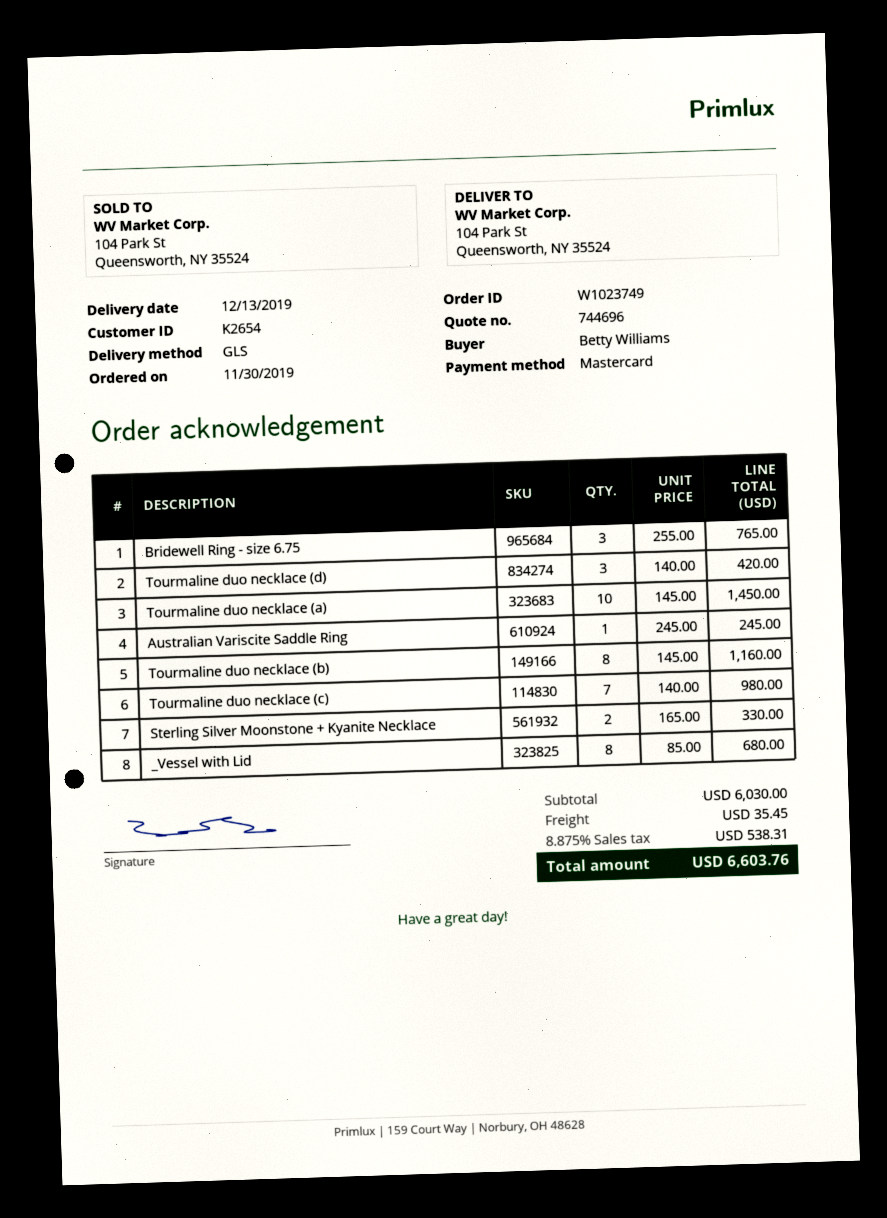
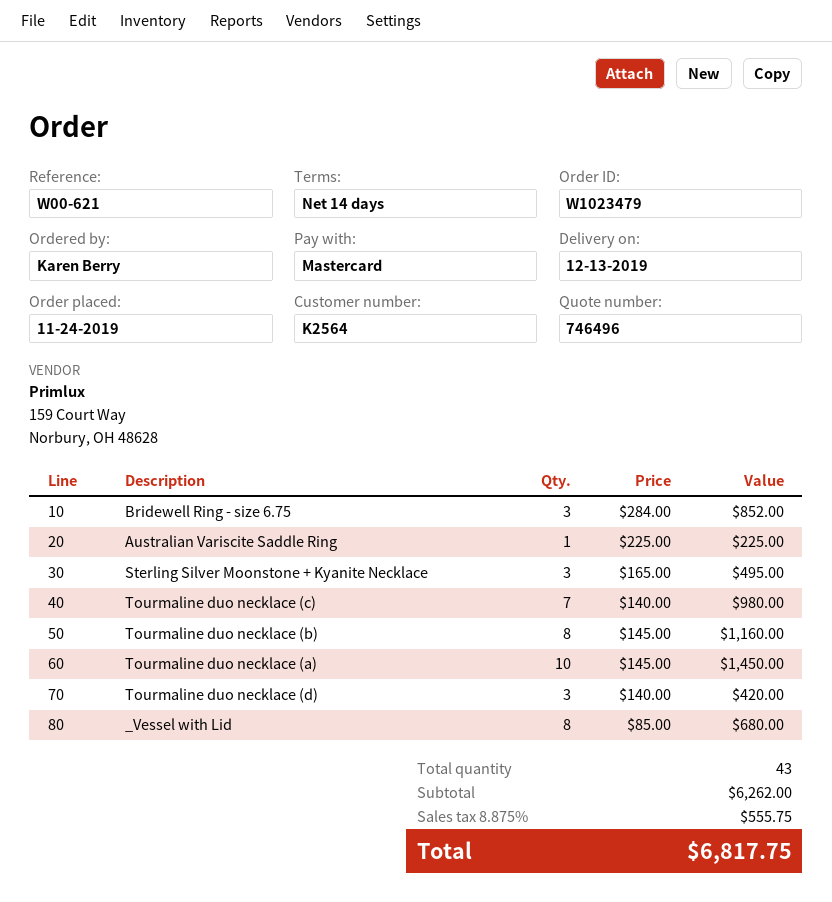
quote number: 744696 -> 746496
order number: W1023749 -> W1023479
order date: 2019-11-30 -> 2019-11-24
customer number: K2654 -> K2564
ordered by: Betty Williams -> Karen Berry
Bridewell Ring - size 6.75: 3 x 255.00 = 765.00 -> 3 x 284.00 = 852.00
Australian Variscite Saddle Ring: 1 x 245.00 = 245.00 -> 1 x 225.00 = 225.00
Sterling Silver Moonstone + Kyanite Necklace: 2 x 165.00 = 330.00 -> 3 x 165.00 = 495.00
subtotal: 6030.00 -> 6262.00
shipping: 35.45 -> none
tax: 8.875% = 538.31 -> 8.875% = 555.75
total: 6603.76 -> 6817.75

